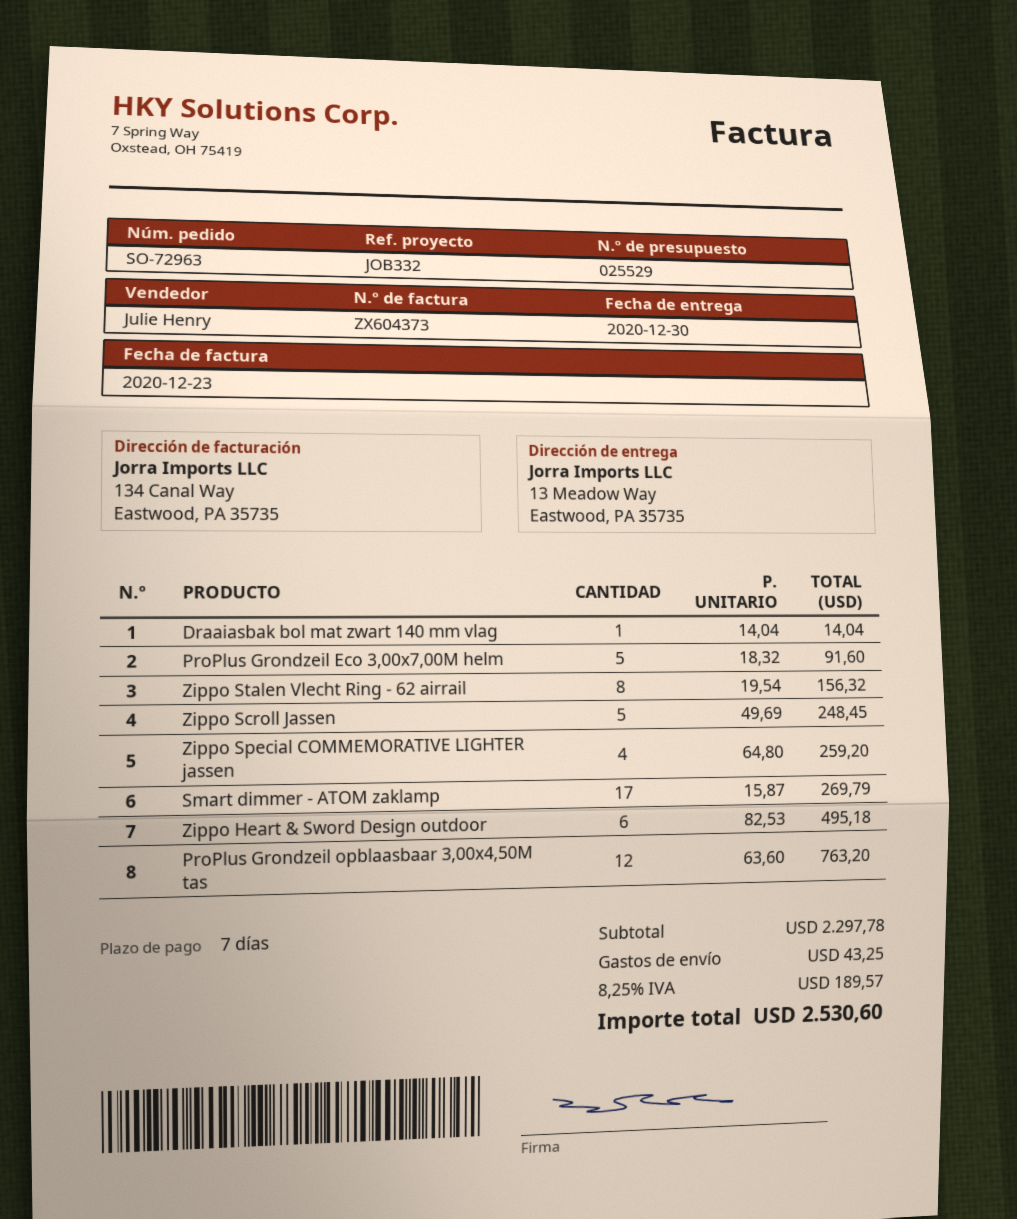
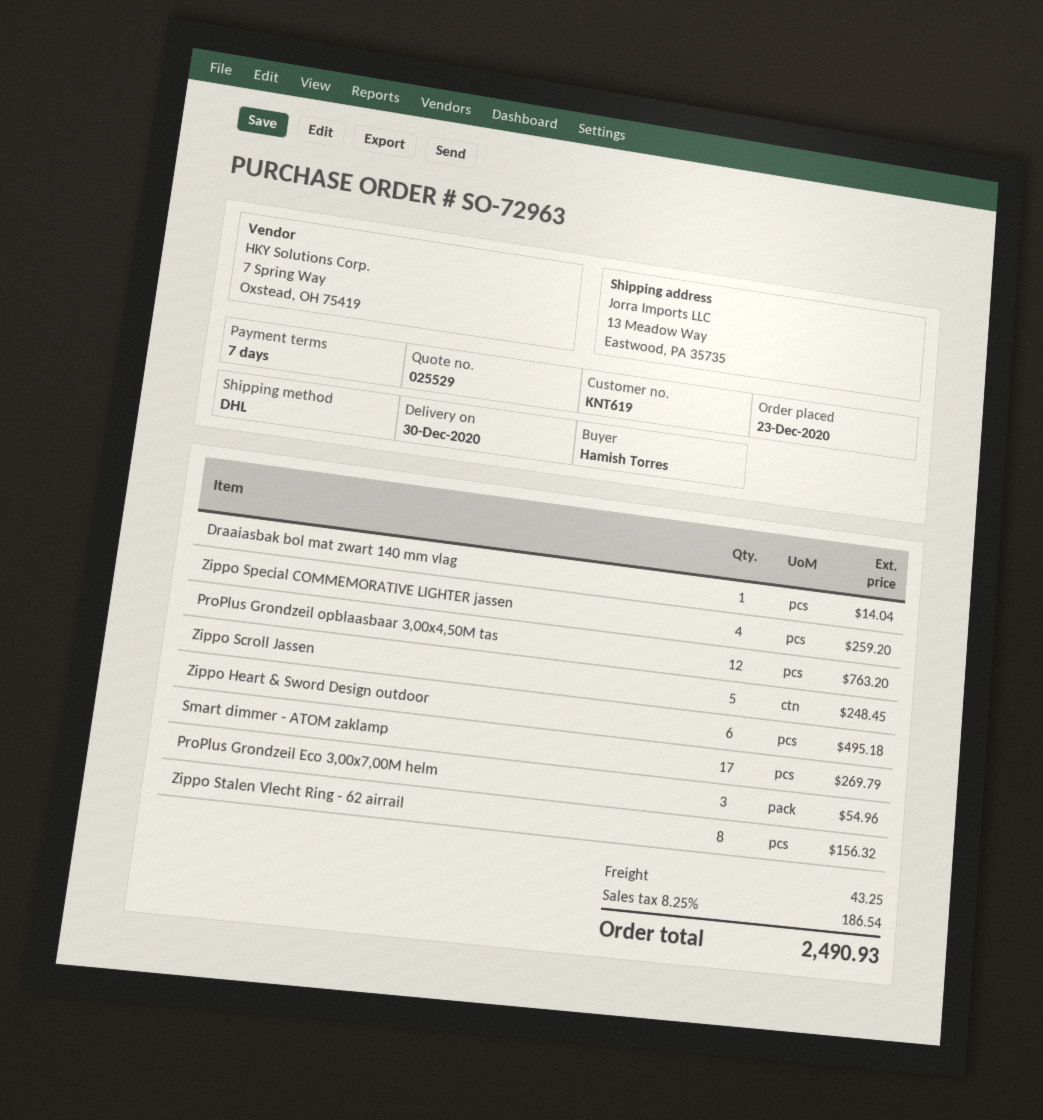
ProPlus Grondzeil Eco 3,00x7,00M helm: 5 for 91.60 -> 3 for 54.96
tax: 8.25% = 189.57 -> 8.25% = 186.54
total: 2530.60 -> 2490.93

